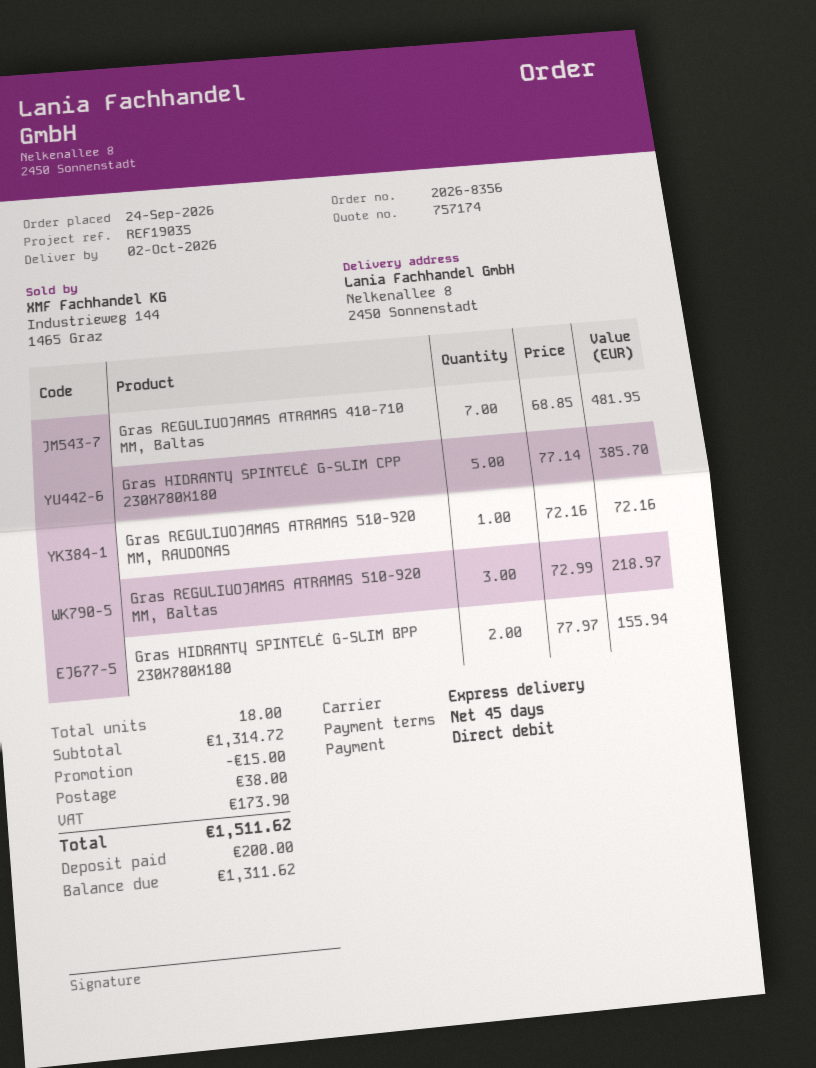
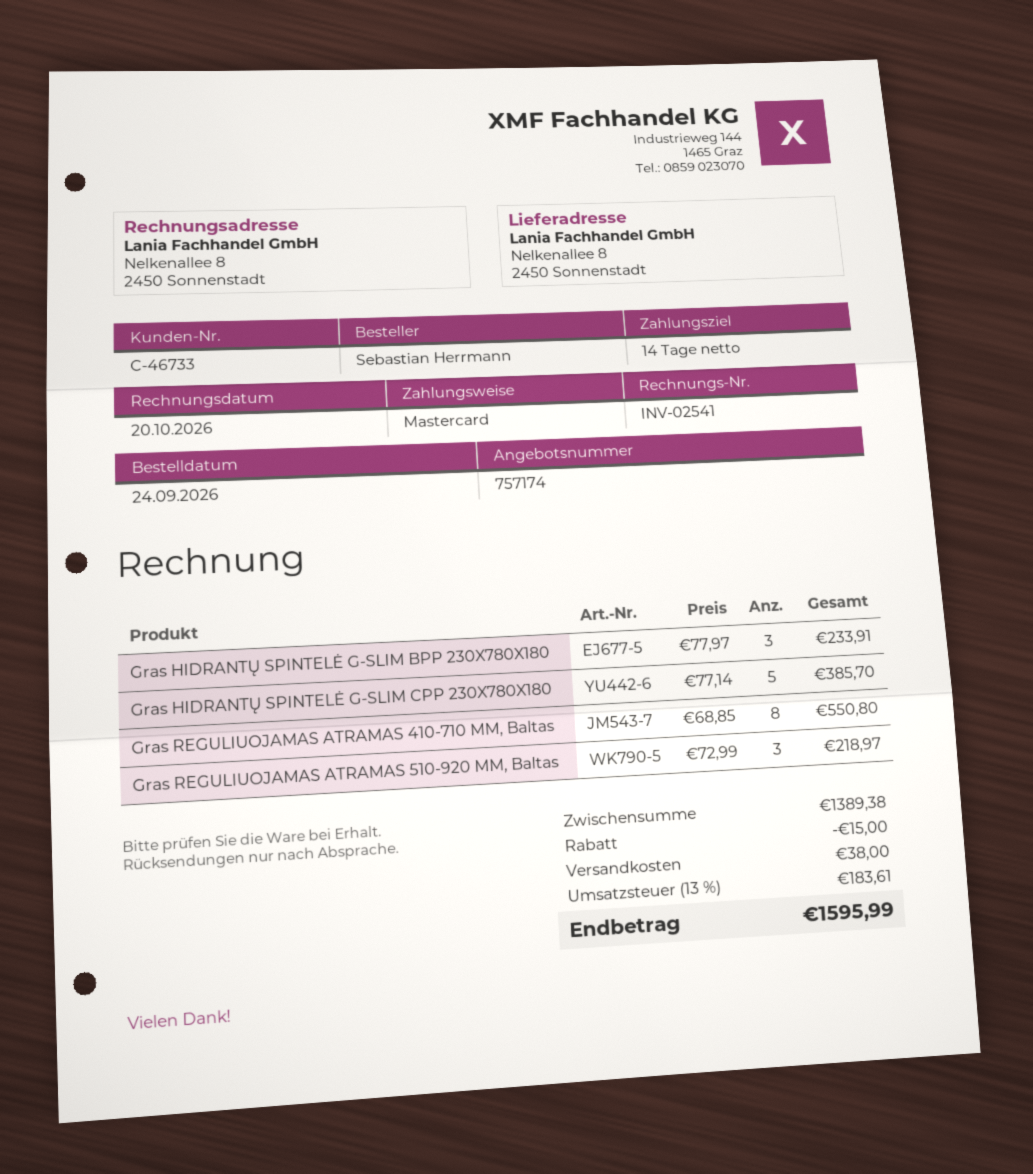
payment terms: 45 days -> 14 days
payment method: direct debit -> Mastercard
Gras REGULIUOJAMAS ATRAMAS 410-710 MM, Baltas: 7 x 68.85 = 481.95 -> 8 x 68.85 = 550.80
Gras REGULIUOJAMAS ATRAMAS 510-920 MM, RAUDONAS: 1 x 72.16 = 72.16 -> none
Gras HIDRANTŲ SPINTELĖ G-SLIM BPP 230X780X180: 2 x 77.97 = 155.94 -> 3 x 77.97 = 233.91
subtotal: 1314.72 -> 1389.38
tax: 173.90 -> 183.61
total: 1511.62 -> 1595.99

